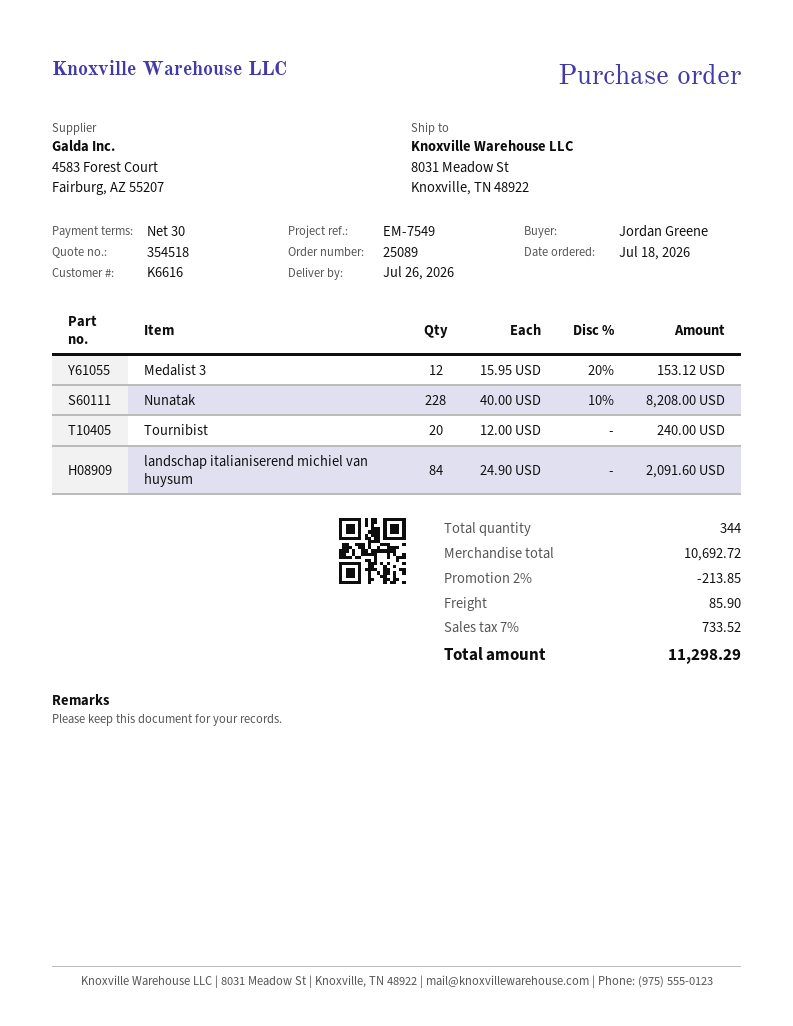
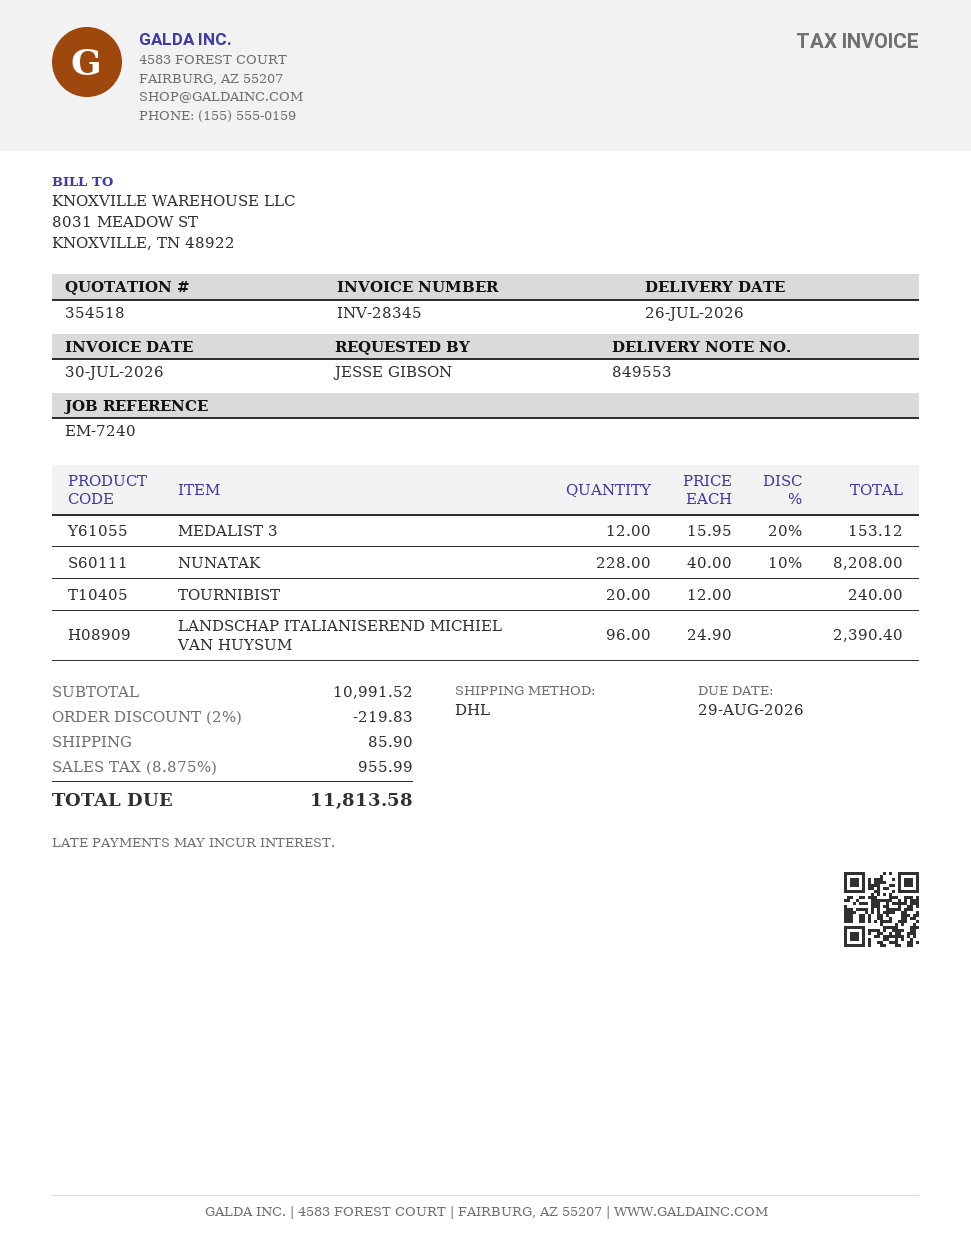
reference: EM-7549 -> EM-7240
ordered by: Jordan Greene -> JESSE GIBSON
landschap italianiserend michiel van huysum: 84 x 24.90 = 2091.60 -> 96 x 24.90 = 2390.40
subtotal: 10692.72 -> 10991.52
discount: 2% = 213.85 -> 2% = 219.83
tax: 7% = 733.52 -> 8.875% = 955.99
total: 11298.29 -> 11813.58

